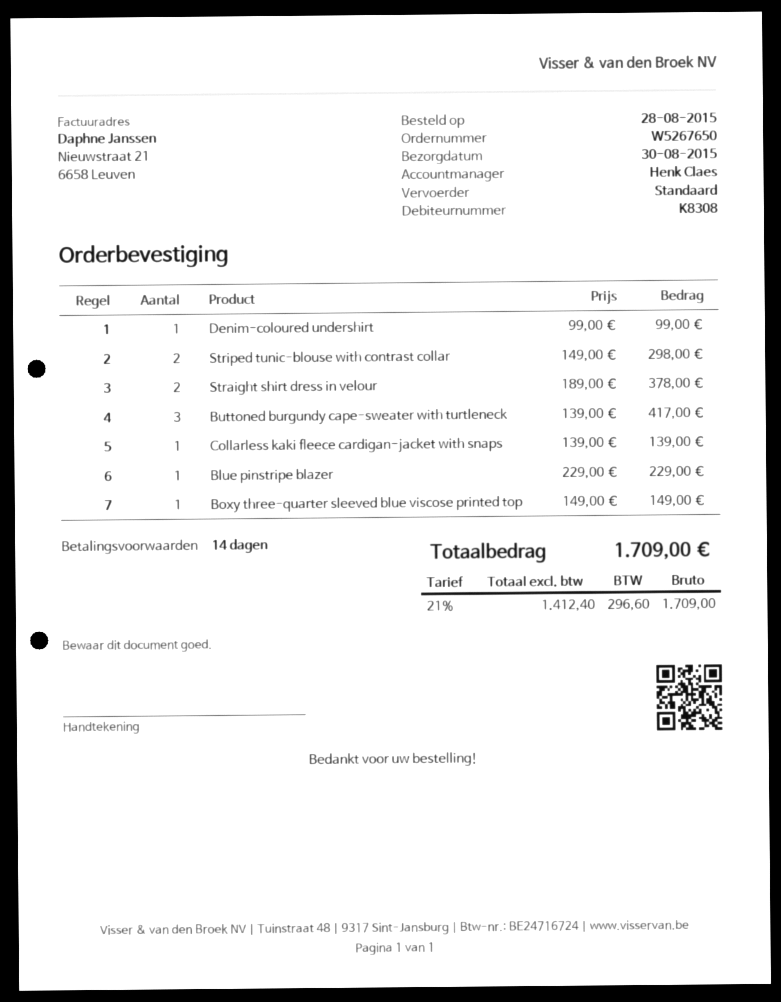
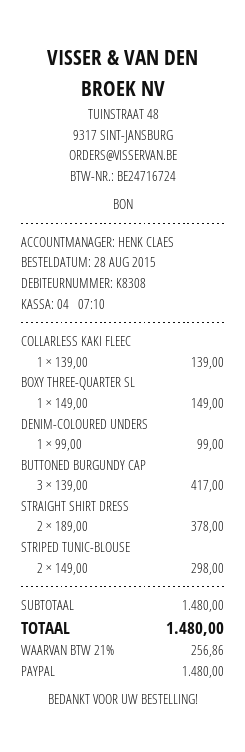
Blue pinstripe blazer: 1 x 229.00 = 229.00 -> none
tax: 21% = 296.60 -> 21% = 256.86
total: 1709.00 -> 1480.00

